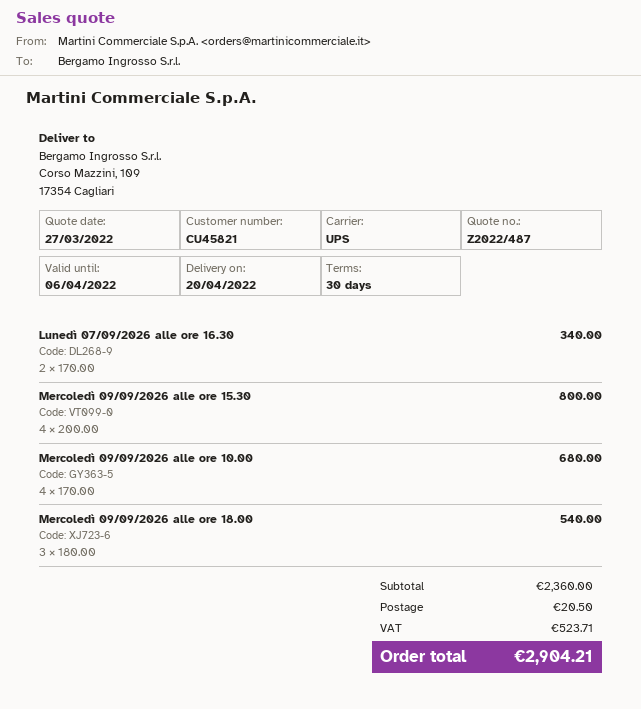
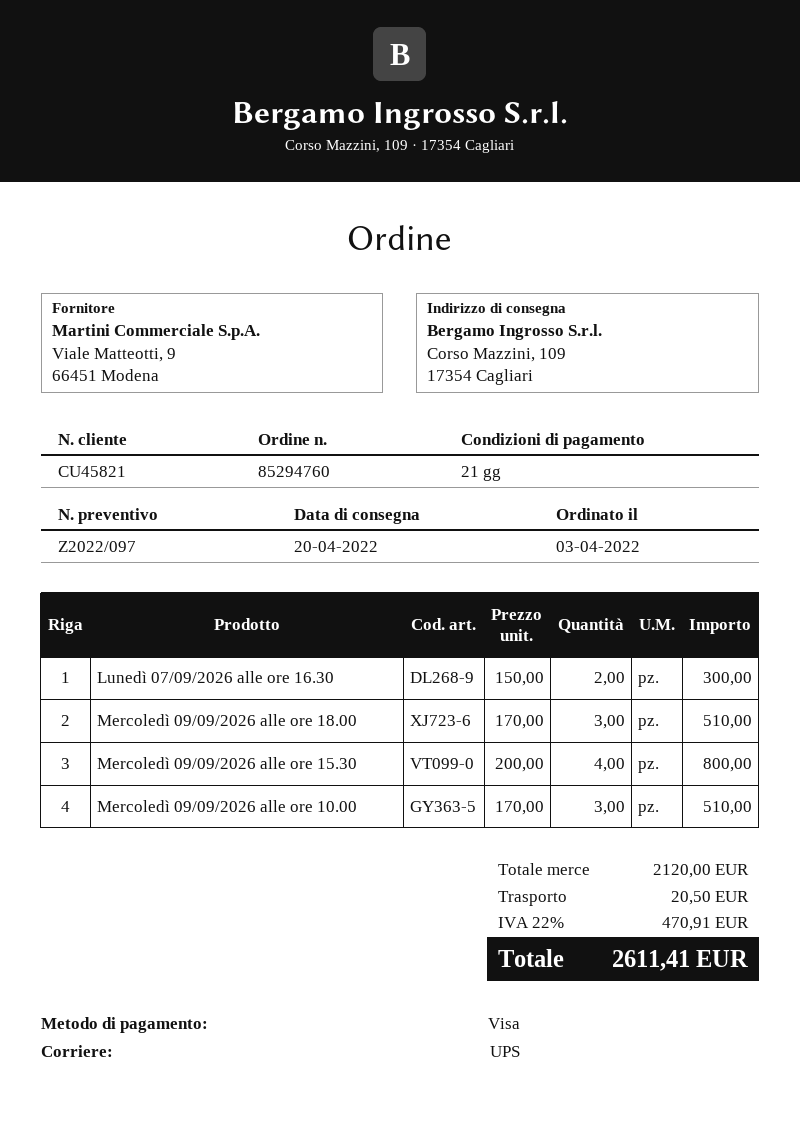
quote number: Z2022/487 -> Z2022/097
payment terms: 30 days -> 21 days
Lunedì 07/09/2026 alle ore 16.30: 2 x 170.00 = 340.00 -> 2 x 150.00 = 300.00
Mercoledì 09/09/2026 alle ore 10.00: 4 x 170.00 = 680.00 -> 3 x 170.00 = 510.00
Mercoledì 09/09/2026 alle ore 18.00: 3 x 180.00 = 540.00 -> 3 x 170.00 = 510.00
subtotal: 2360.00 -> 2120.00
tax: 523.71 -> 470.91
total: 2904.21 -> 2611.41

